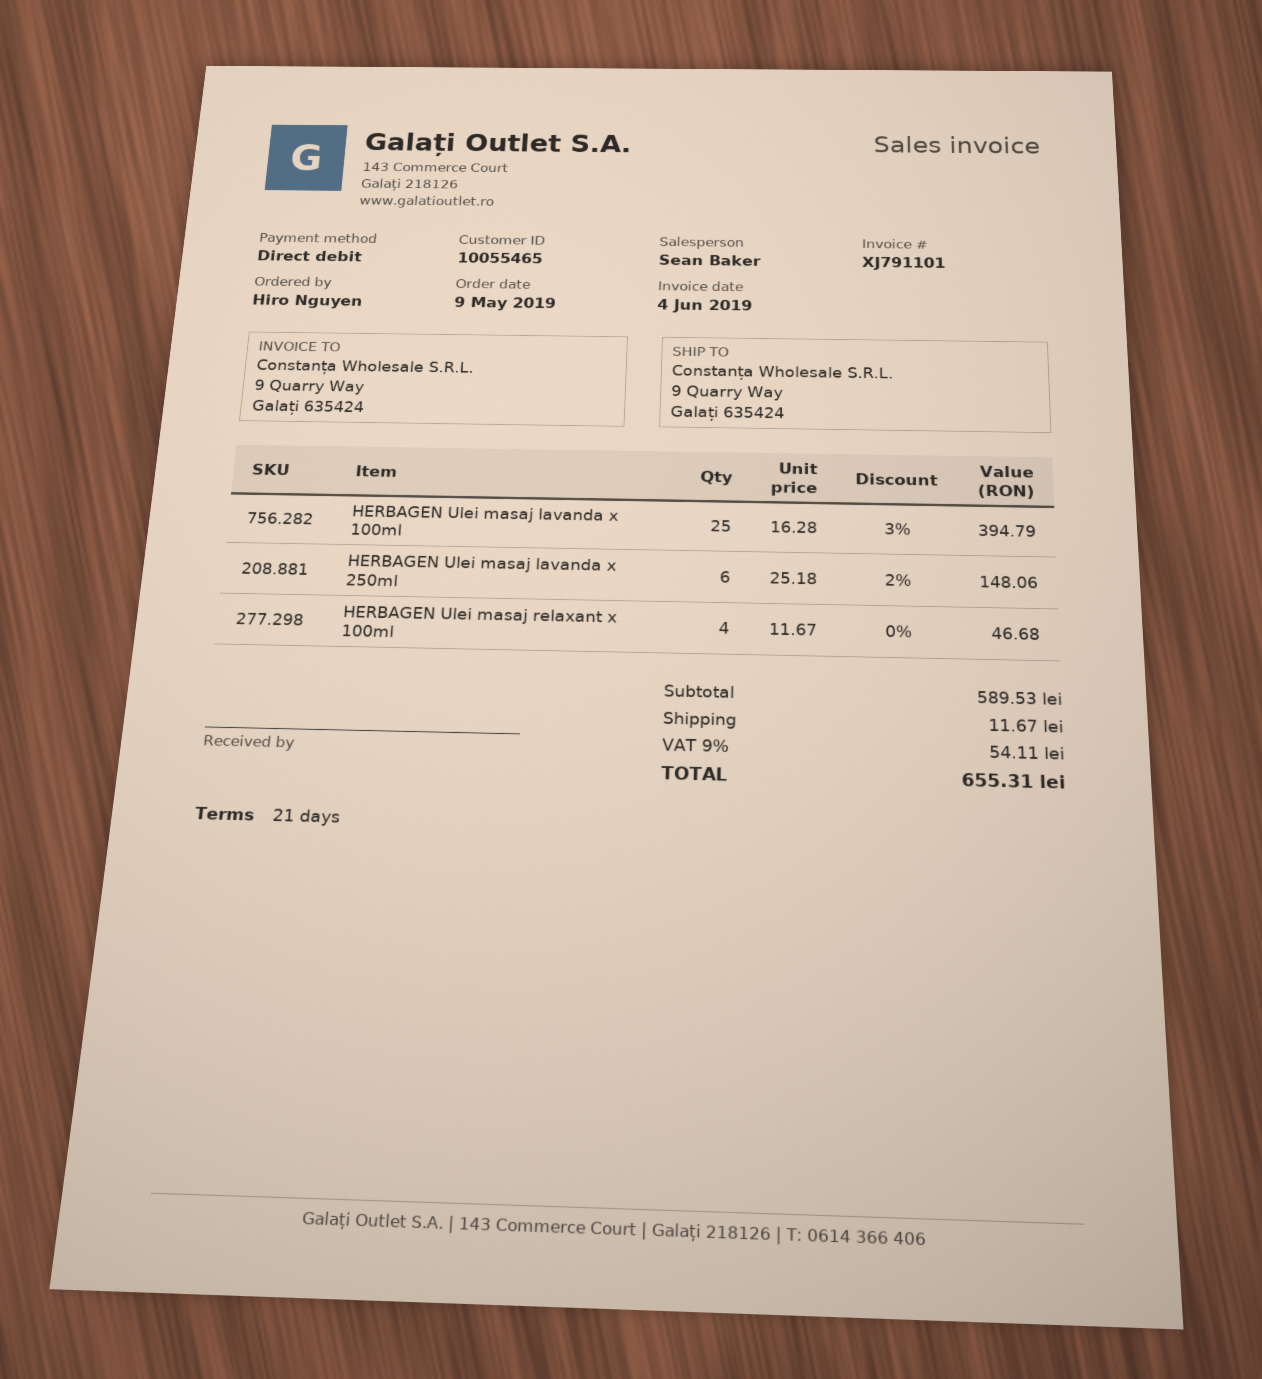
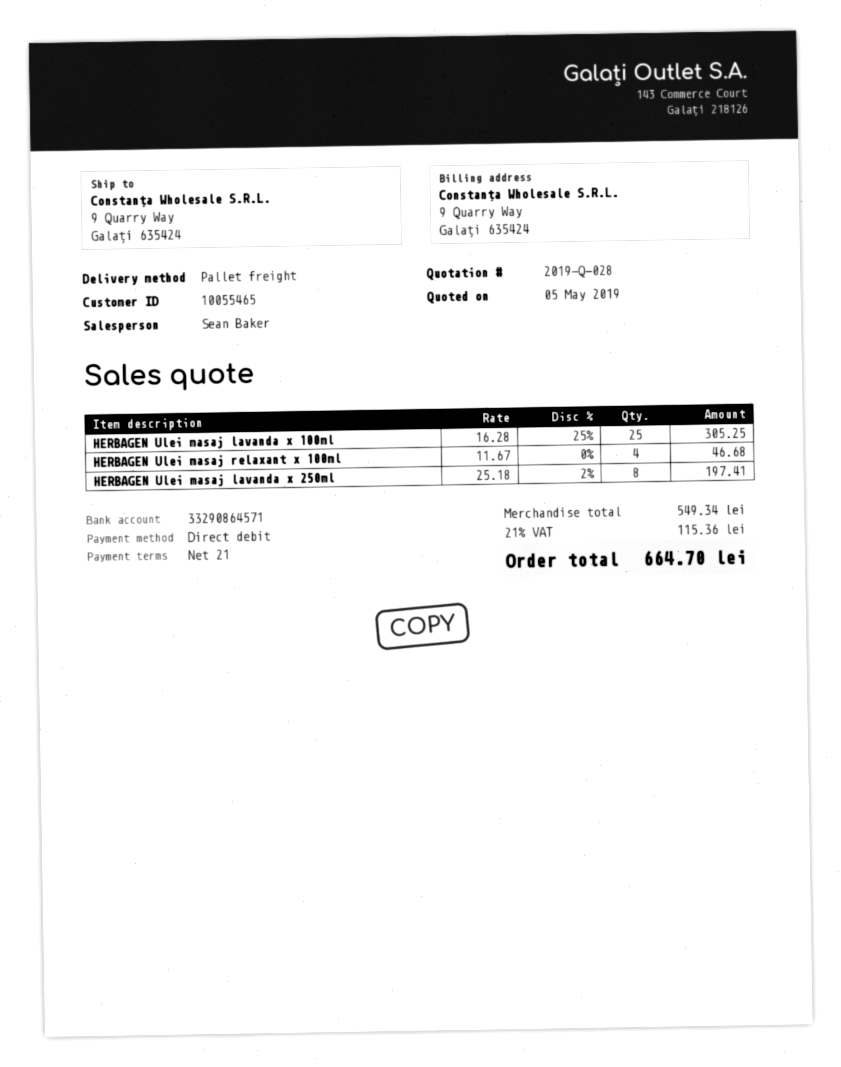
HERBAGEN Ulei masaj lavanda x 100ml: 25 x 16.28 - 3% = 394.79 -> 25 x 16.28 - 25% = 305.25
HERBAGEN Ulei masaj lavanda x 250ml: 6 x 25.18 - 2% = 148.06 -> 8 x 25.18 - 2% = 197.41
subtotal: 589.53 -> 549.34
shipping: 11.67 -> none
tax: 9% = 54.11 -> 21% = 115.36
total: 655.31 -> 664.70

